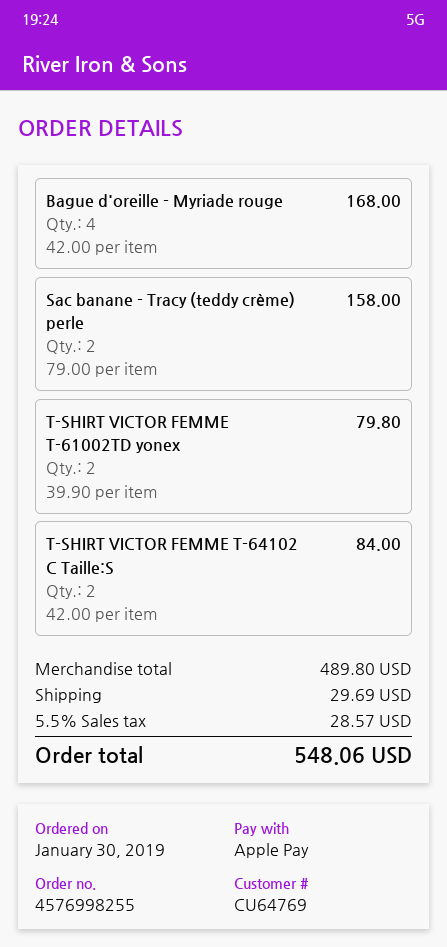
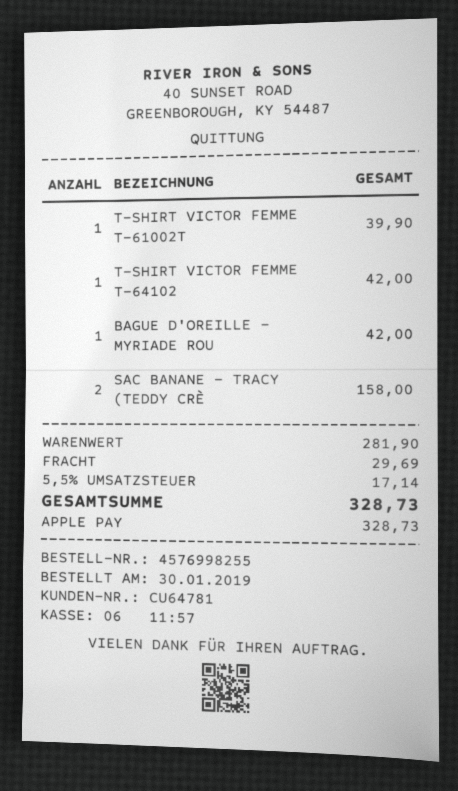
customer number: CU64769 -> CU64781
Bague d'oreille - Myriade rouge: 4 for 168.00 -> 1 for 42.00
T-SHIRT VICTOR FEMME T-61002TD yonex: 2 for 79.80 -> 1 for 39.90
T-SHIRT VICTOR FEMME T-64102 C Taille:S: 2 for 84.00 -> 1 for 42.00
subtotal: 489.80 -> 281.90
tax: 5.5% = 28.57 -> 5.5% = 17.14
total: 548.06 -> 328.73

